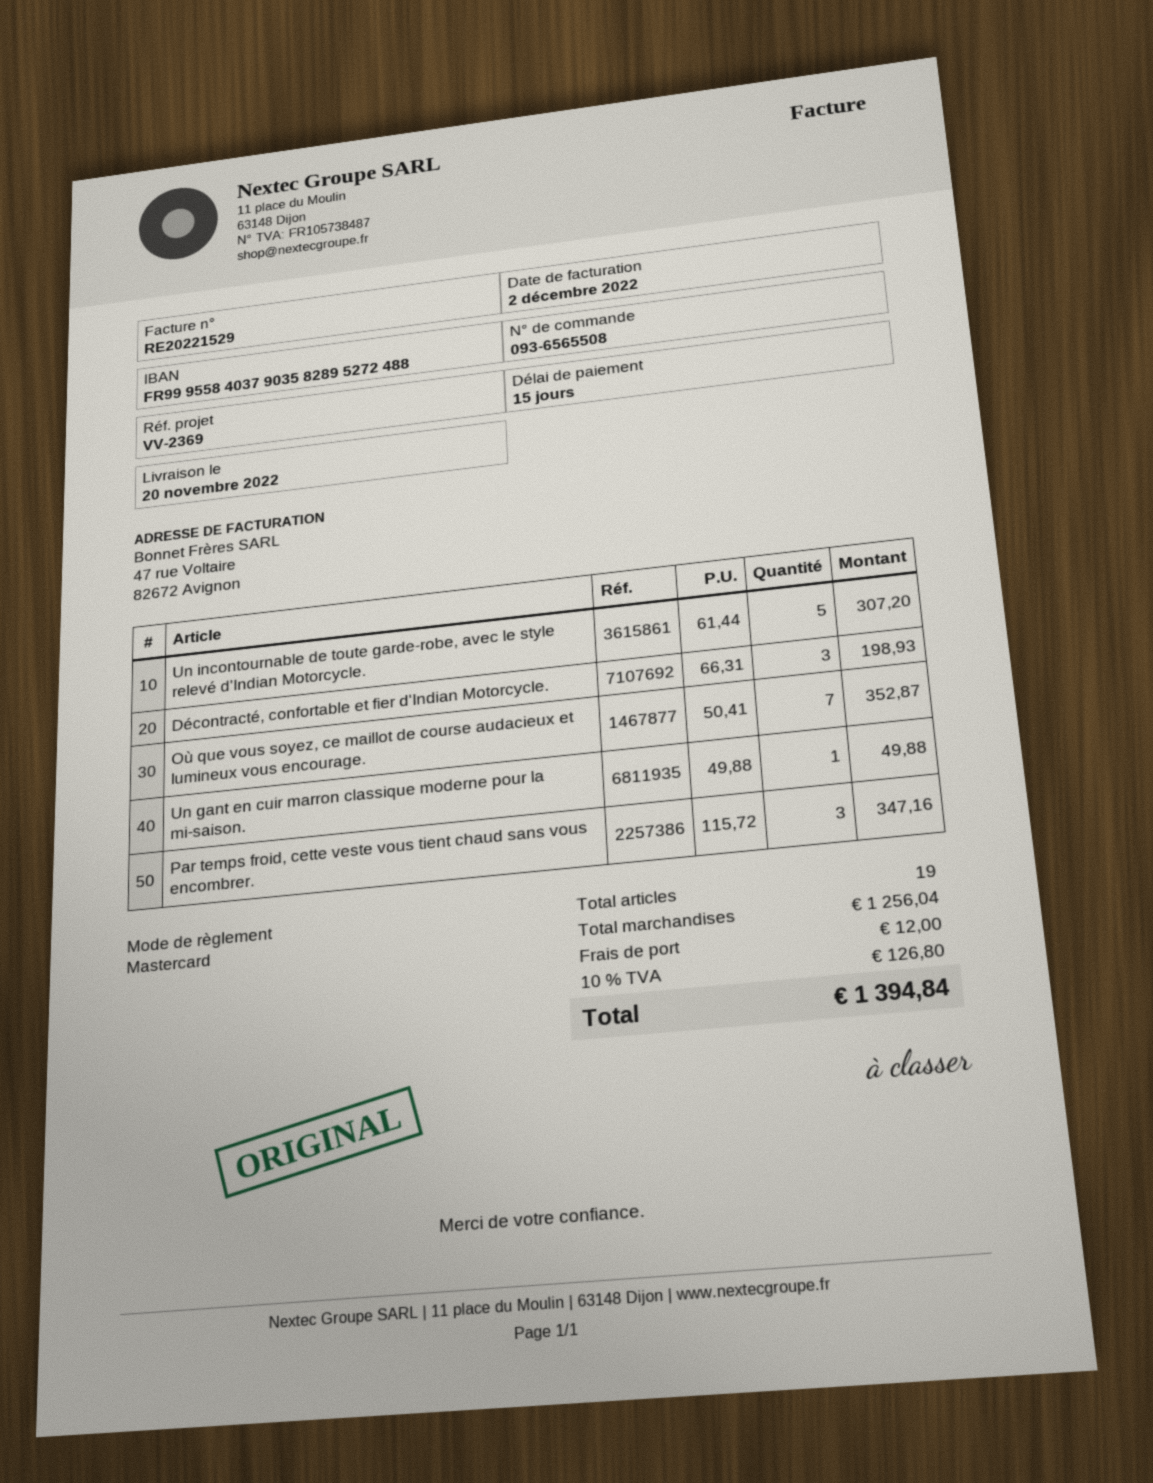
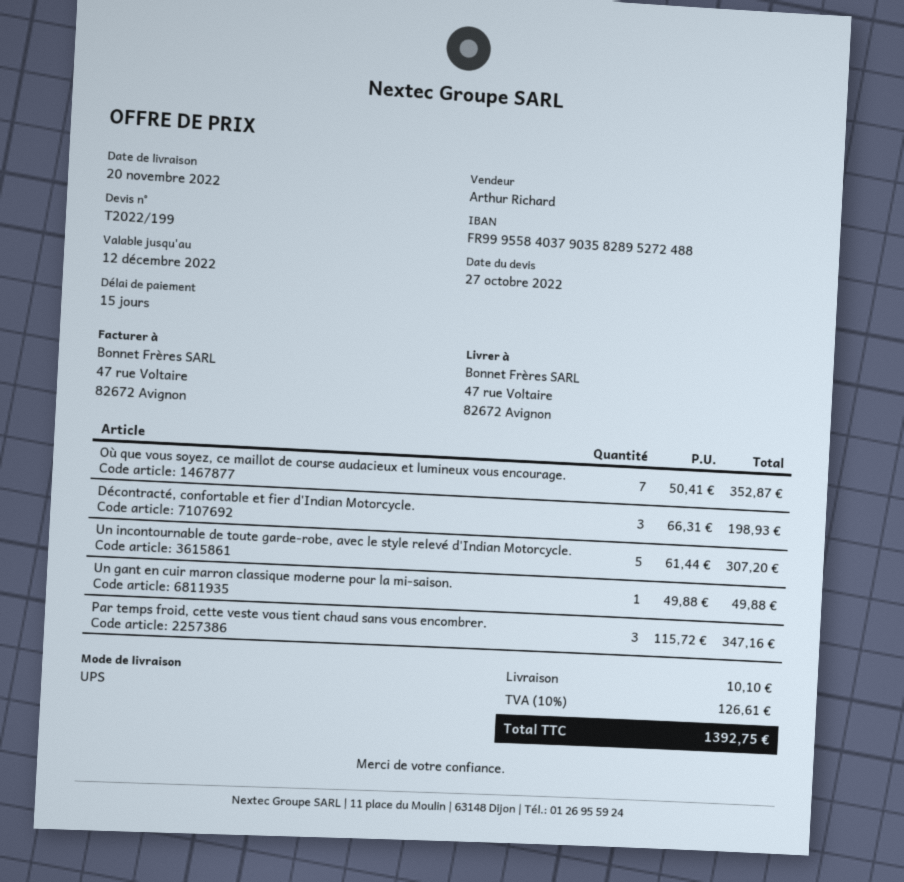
shipping: 12.00 -> 10.10
tax: 10% = 126.80 -> 10% = 126.61
total: 1394.84 -> 1392.75

